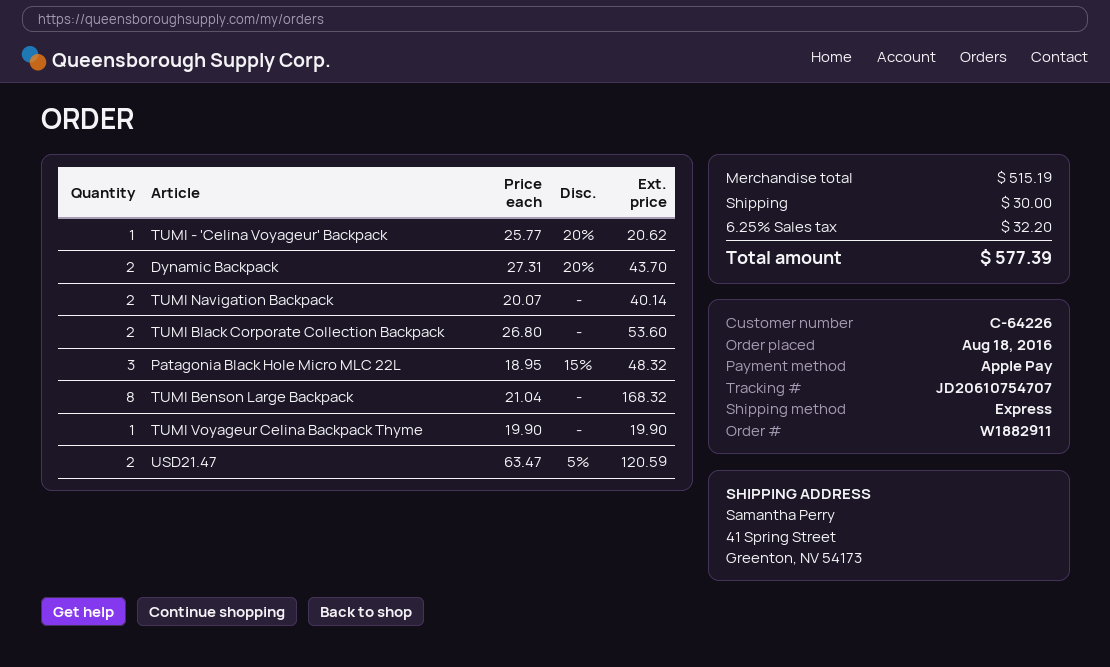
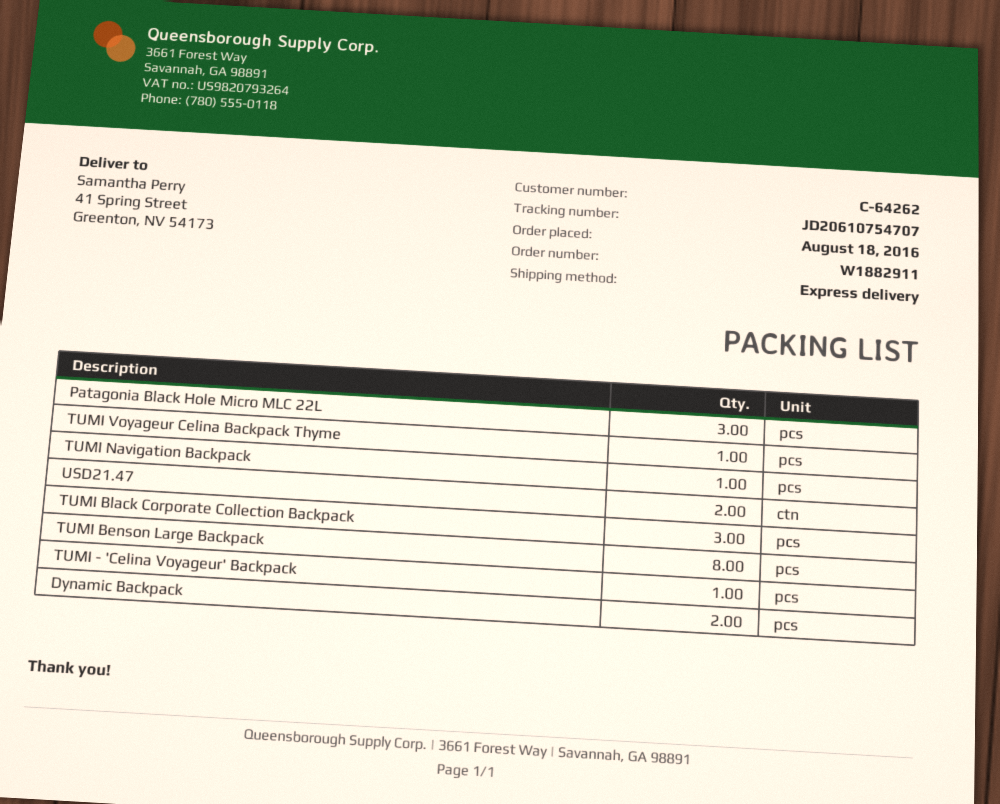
customer number: C-64226 -> C-64262
TUMI Navigation Backpack: 2 -> 1
TUMI Black Corporate Collection Backpack: 2 -> 3

